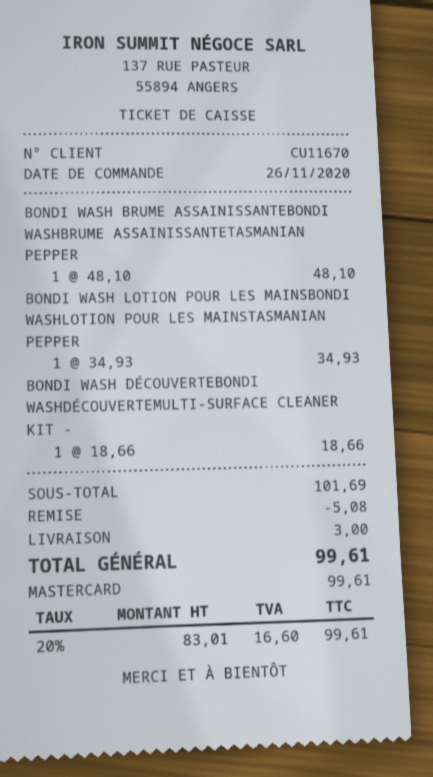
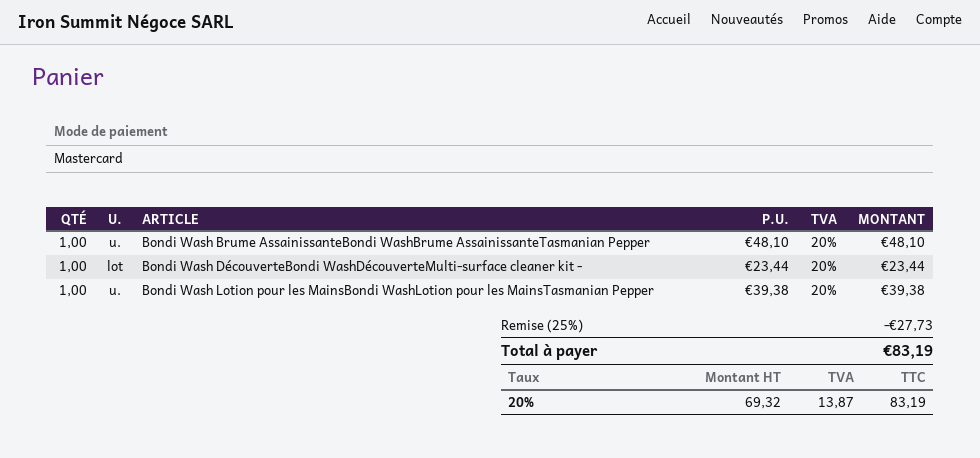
BONDI WASH LOTION POUR LES MAINSBONDI WASHLOTION POUR LES MAINSTASMANIAN PEPPER: 1 x 34.93 = 34.93 -> 1 x 39.38 = 39.38
BONDI WASH DÉCOUVERTEBONDI WASHDÉCOUVERTEMULTI-SURFACE CLEANER KIT -: 1 x 18.66 = 18.66 -> 1 x 23.44 = 23.44
discount: 5.08 -> 27.73
shipping: 3.00 -> none
net: 83.01 -> 69.32
tax: 20% = 16.60 -> 20% = 13.87
total: 99.61 -> 83.19

